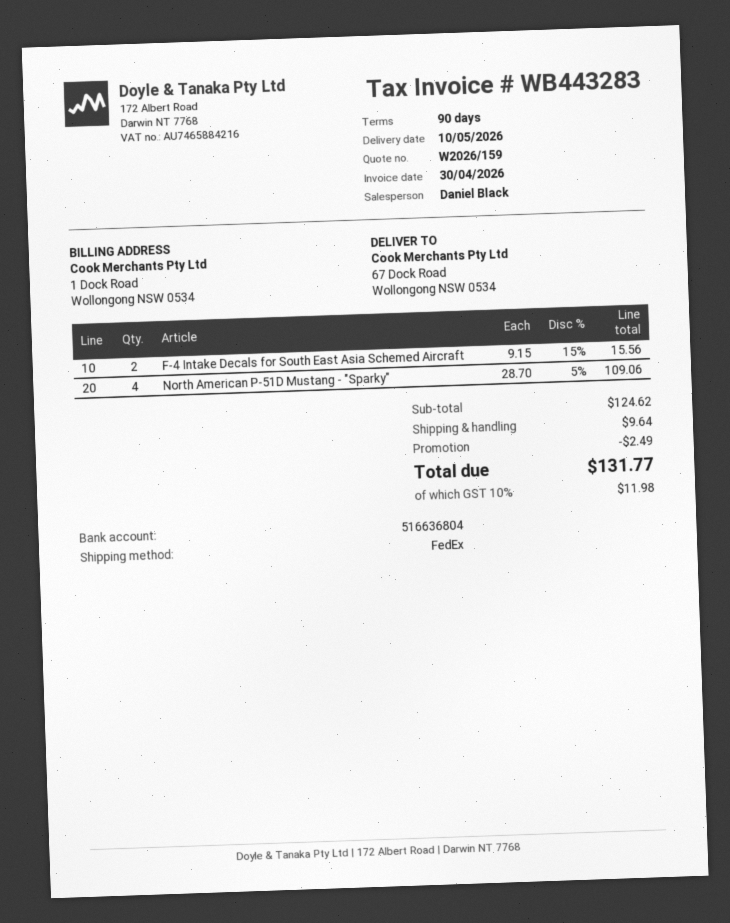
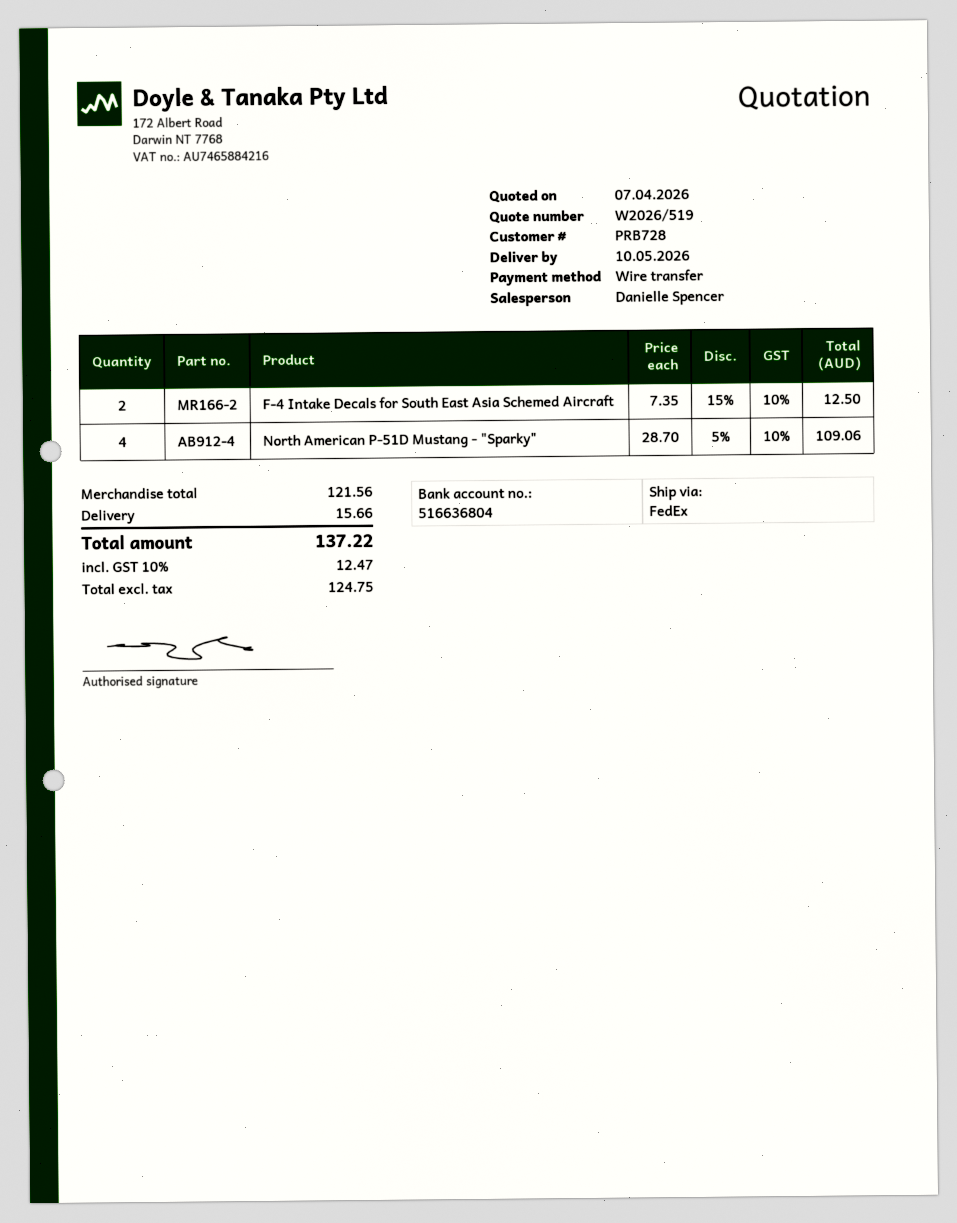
quote number: W2026/159 -> W2026/519
sales rep: Daniel Black -> Danielle Spencer
F-4 Intake Decals for South East Asia Schemed Aircraft: 2 x 9.15 - 15% = 15.56 -> 2 x 7.35 - 15% = 12.50
subtotal: 124.62 -> 121.56
discount: 2.49 -> none
shipping: 9.64 -> 15.66
tax: 10% = 11.98 -> 10% = 12.47
total: 131.77 -> 137.22

